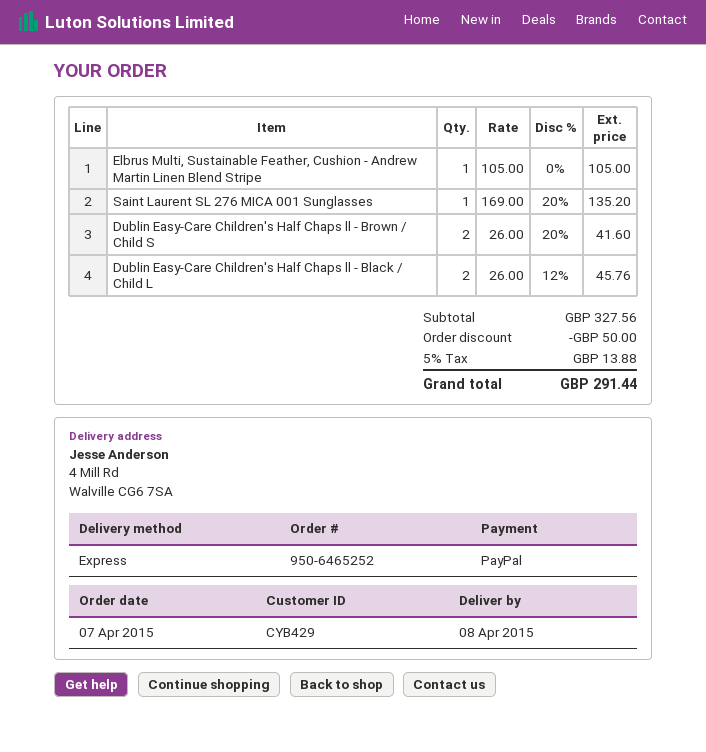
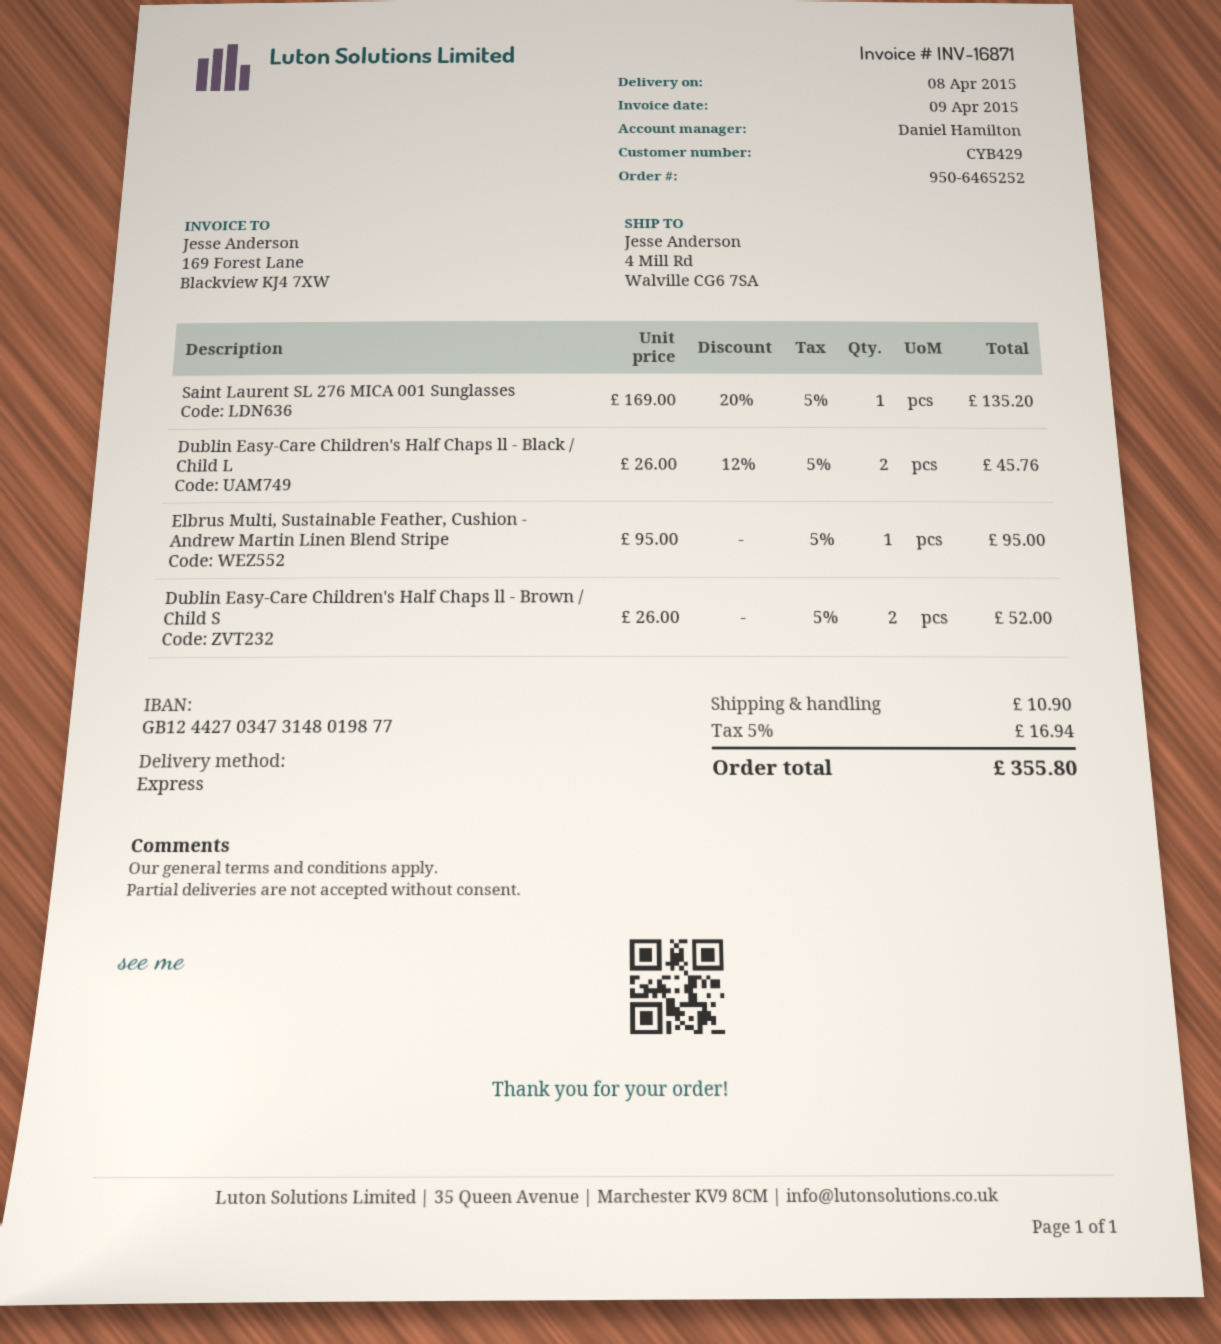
Elbrus Multi, Sustainable Feather, Cushion - Andrew Martin Linen Blend Stripe: 1 x 105.00 = 105.00 -> 1 x 95.00 = 95.00
Dublin Easy-Care Children's Half Chaps ll - Brown / Child S: 2 x 26.00 - 20% = 41.60 -> 2 x 26.00 = 52.00
discount: 50.00 -> none
shipping: none -> 10.90
tax: 5% = 13.88 -> 5% = 16.94
total: 291.44 -> 355.80

